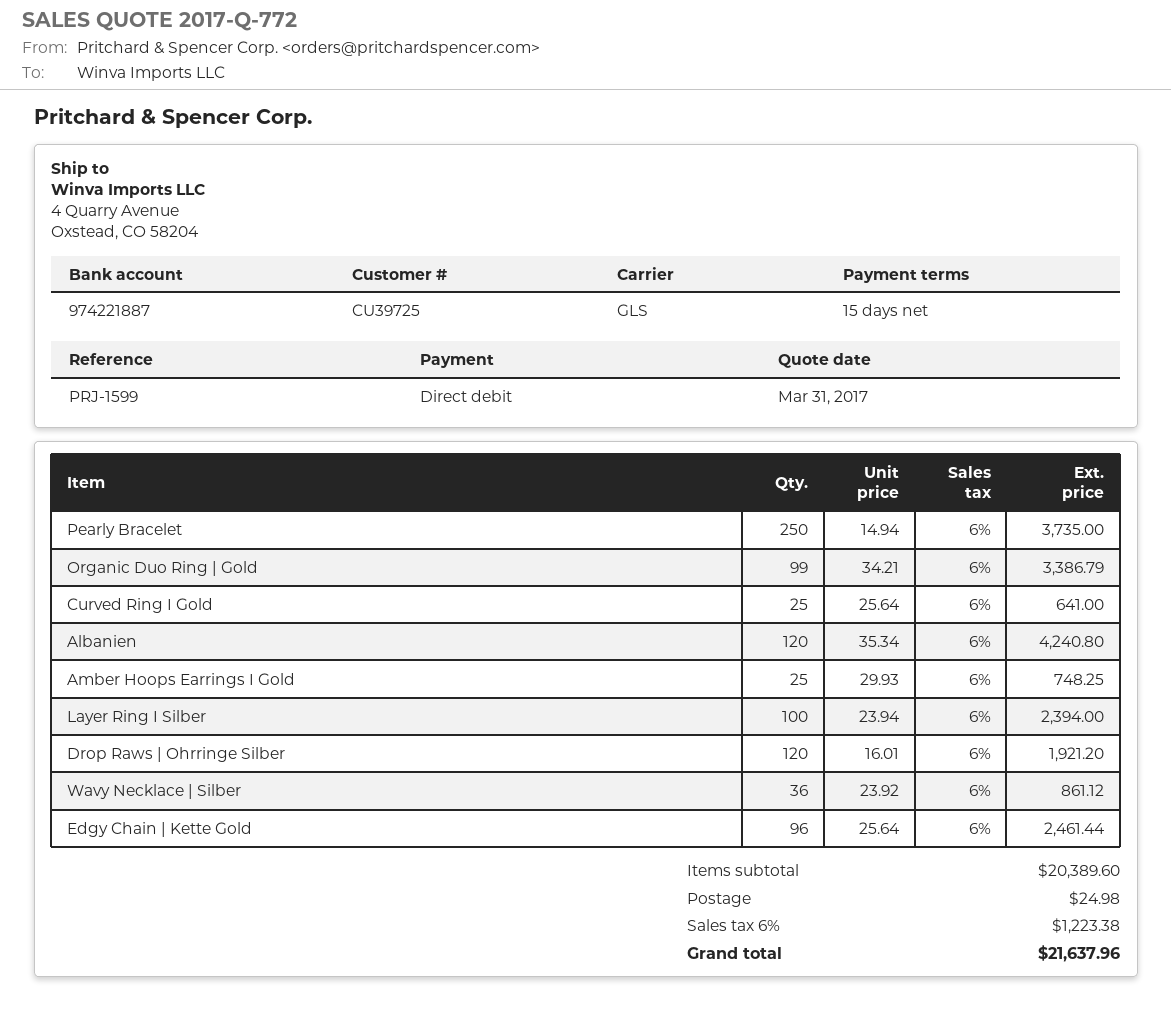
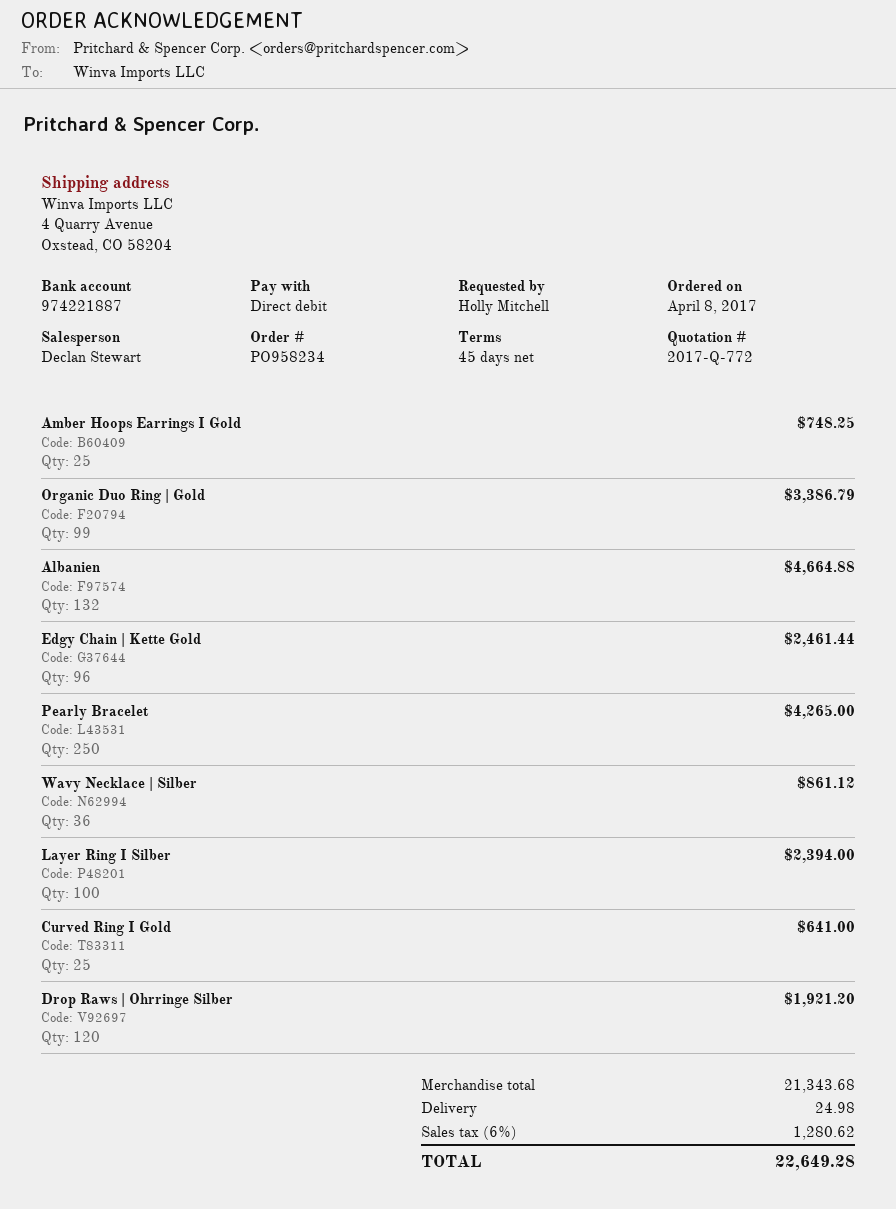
payment terms: 15 days -> 45 days
Pearly Bracelet: 250 for 3735.00 -> 250 for 4265.00
Albanien: 120 for 4240.80 -> 132 for 4664.88
subtotal: 20389.60 -> 21343.68
tax: 6% = 1223.38 -> 6% = 1280.62
total: 21637.96 -> 22649.28

